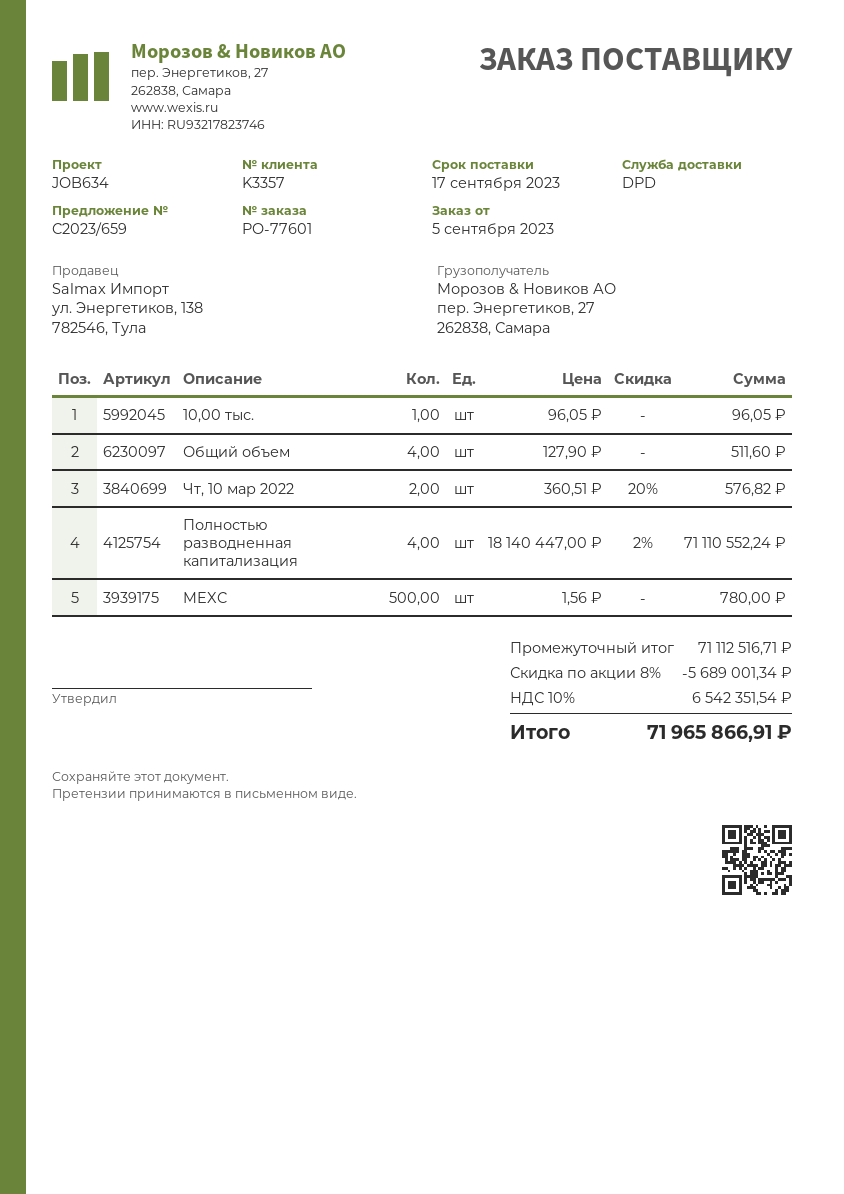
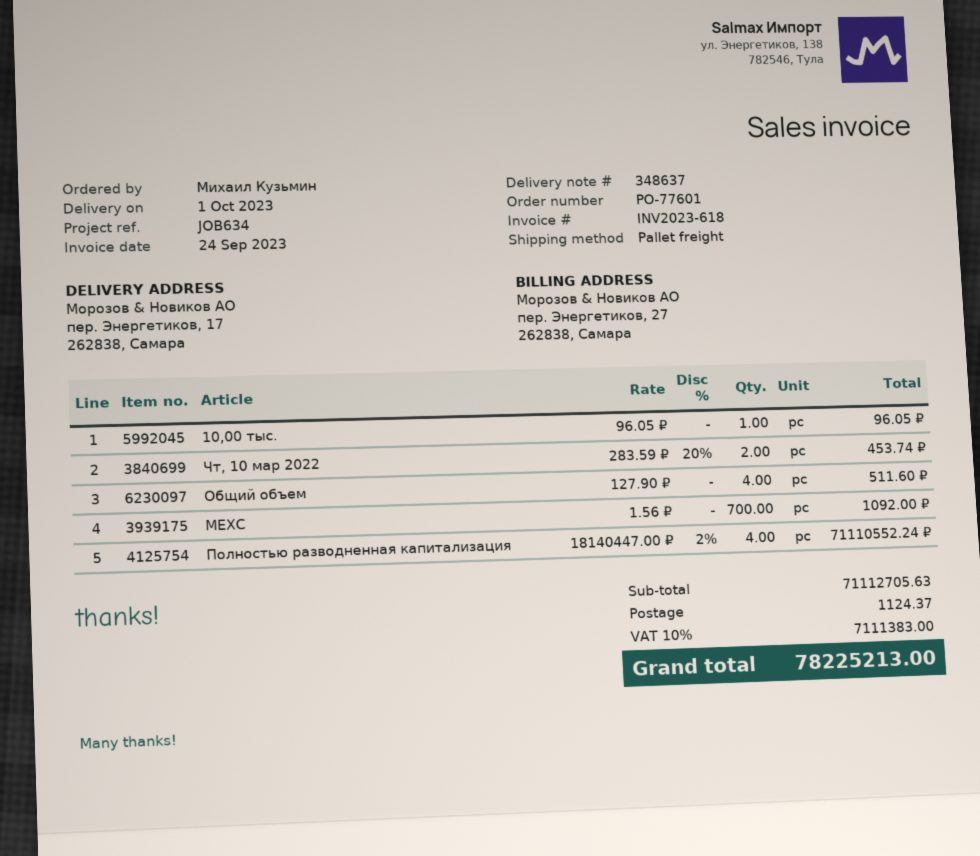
delivery date: 2023-09-17 -> 2023-10-01
shipping method: DPD -> pallet freight
ship to: пер. Энергетиков, 27, 262838, Самара -> пер. Энергетиков, 17, 262838, Самара
Чт, 10 мар 2022: 2 x 360.51 - 20% = 576.82 -> 2 x 283.59 - 20% = 453.74
MEXC: 500 x 1.56 = 780.00 -> 700 x 1.56 = 1092.00
subtotal: 71112516.71 -> 71112705.63
discount: 8% = 5689001.34 -> none
shipping: none -> 1124.37
tax: 10% = 6542351.54 -> 10% = 7111383.00
total: 71965866.91 -> 78225213.00

